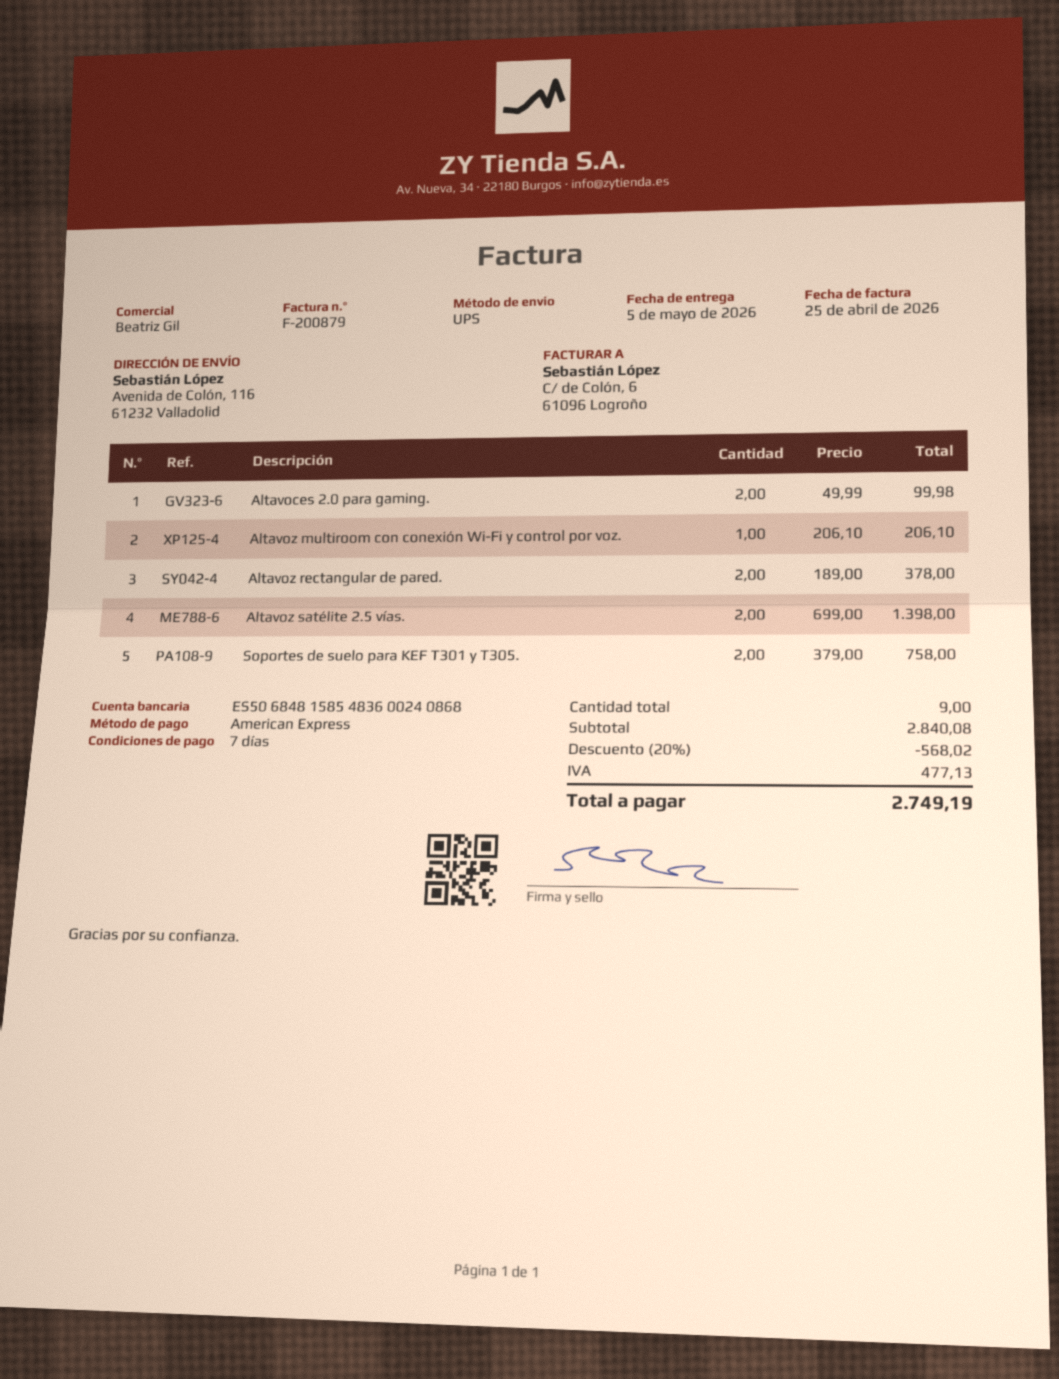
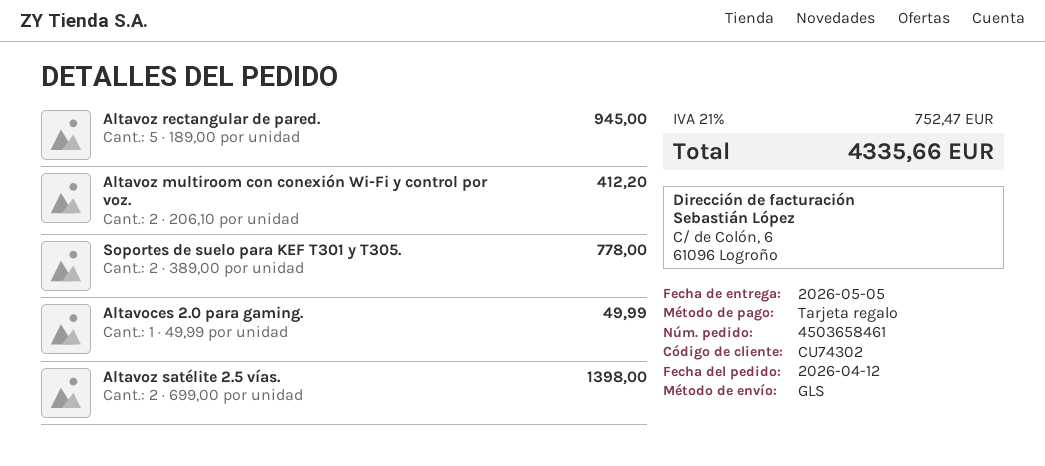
payment method: American Express -> gift card
shipping method: UPS -> GLS
Altavoces 2.0 para gaming.: 2 x 49.99 = 99.98 -> 1 x 49.99 = 49.99
Altavoz multiroom con conexión Wi-Fi y control por voz.: 1 x 206.10 = 206.10 -> 2 x 206.10 = 412.20
Altavoz rectangular de pared.: 2 x 189.00 = 378.00 -> 5 x 189.00 = 945.00
Soportes de suelo para KEF T301 y T305.: 2 x 379.00 = 758.00 -> 2 x 389.00 = 778.00
discount: 20% = 568.02 -> none
tax: 477.13 -> 752.47
total: 2749.19 -> 4335.66

